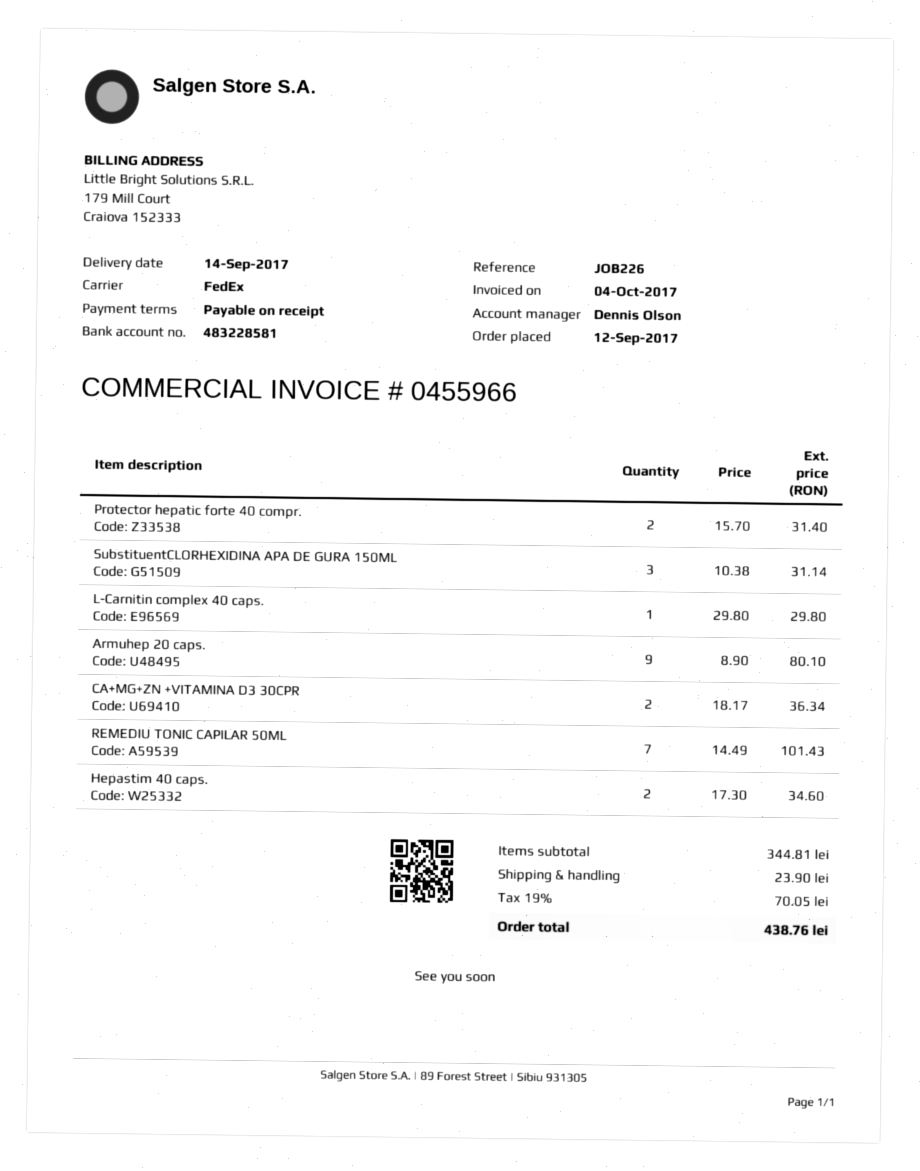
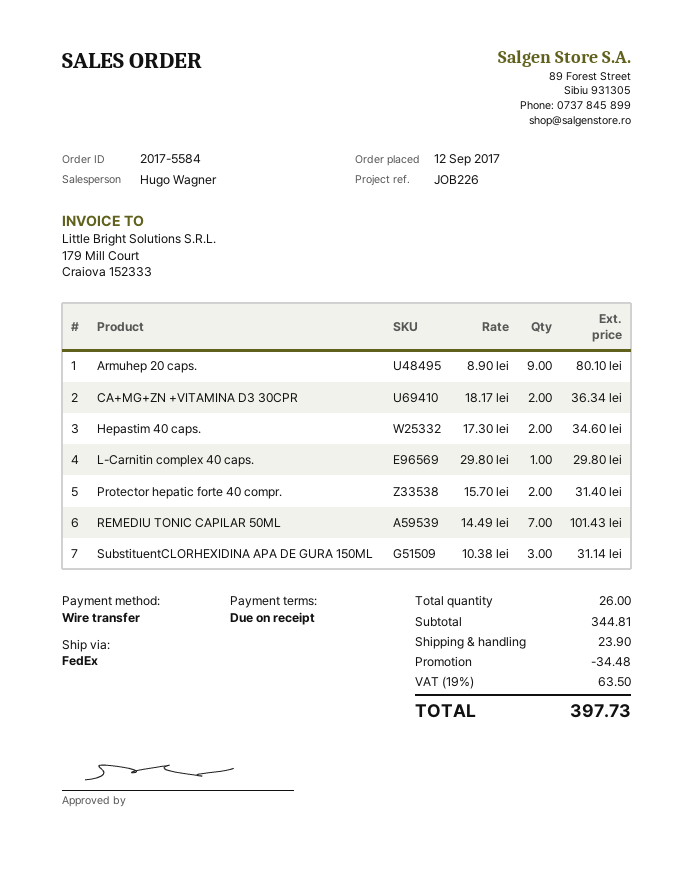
sales rep: Dennis Olson -> Hugo Wagner
discount: none -> 34.48
tax: 19% = 70.05 -> 19% = 63.50
total: 438.76 -> 397.73

